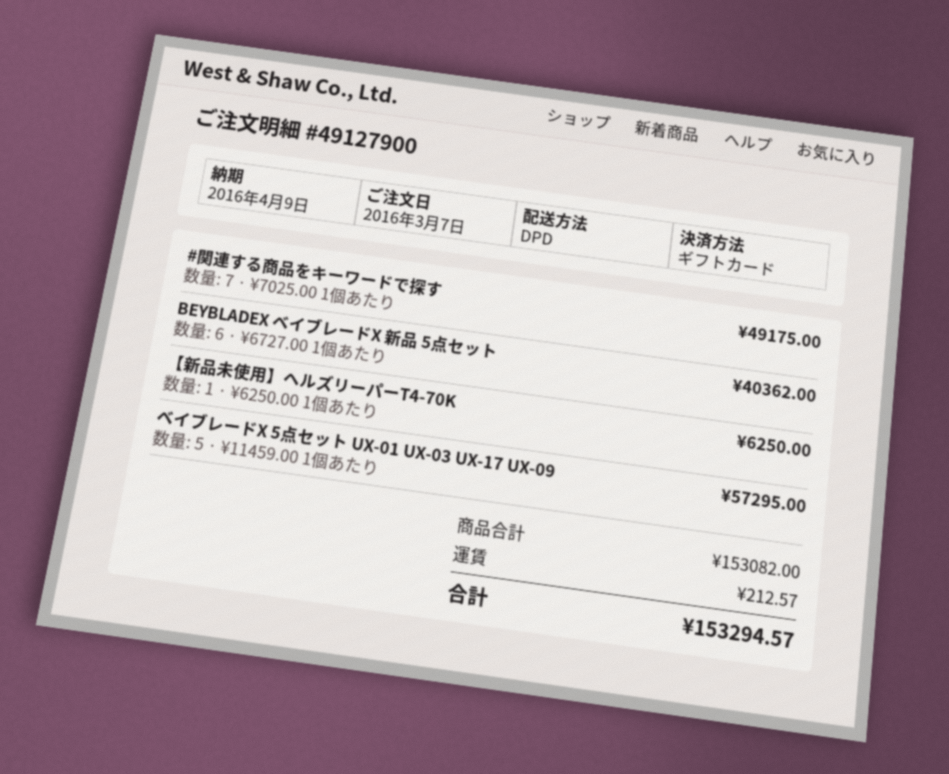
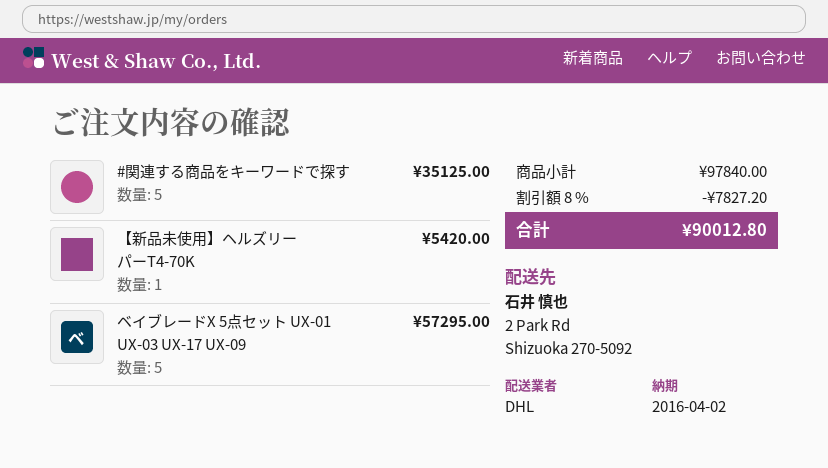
delivery date: 2016-04-09 -> 2016-04-02
shipping method: DPD -> DHL
#関連する商品をキーワードで探す: 7 for 49175.00 -> 5 for 35125.00
BEYBLADEX ベイブレードX 新品 5点セット: 6 for 40362.00 -> none
【新品未使用】ヘルズリーパーT4-70K: 1 for 6250.00 -> 1 for 5420.00
subtotal: 153082.00 -> 97840.00
discount: none -> 8% = 7827.20
shipping: 212.57 -> none
total: 153294.57 -> 90012.80

